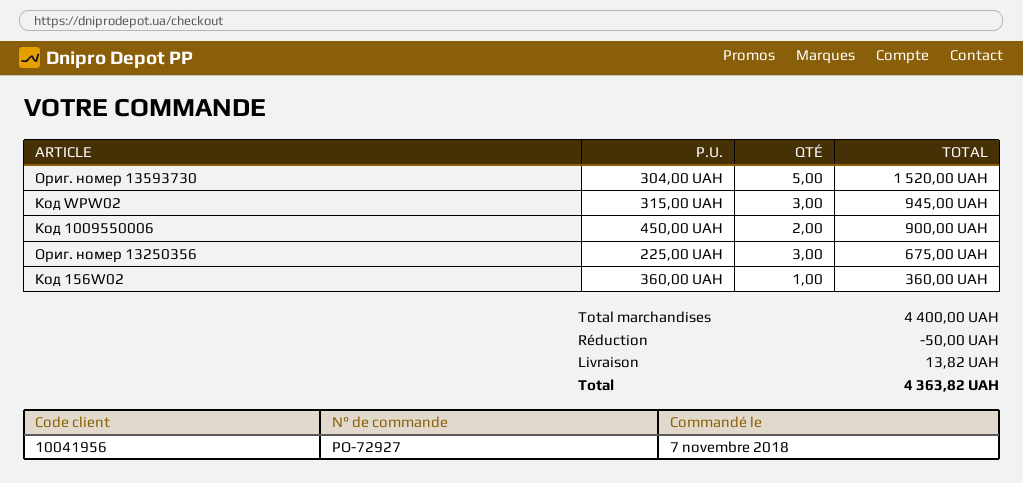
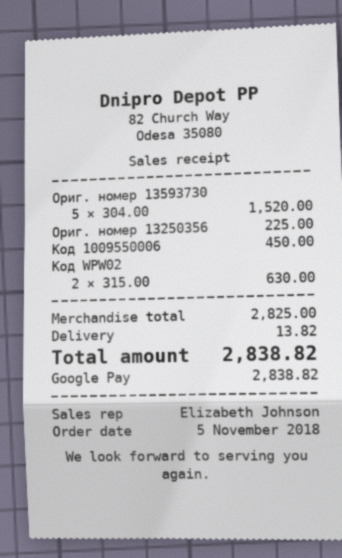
order date: 2018-11-07 -> 2018-11-05
Код WPW02: 3 x 315.00 = 945.00 -> 2 x 315.00 = 630.00
Код 1009550006: 2 x 450.00 = 900.00 -> 1 x 450.00 = 450.00
Ориг. номер 13250356: 3 x 225.00 = 675.00 -> 1 x 225.00 = 225.00
Код 156W02: 1 x 360.00 = 360.00 -> none
subtotal: 4400.00 -> 2825.00
discount: 50.00 -> none
total: 4363.82 -> 2838.82

